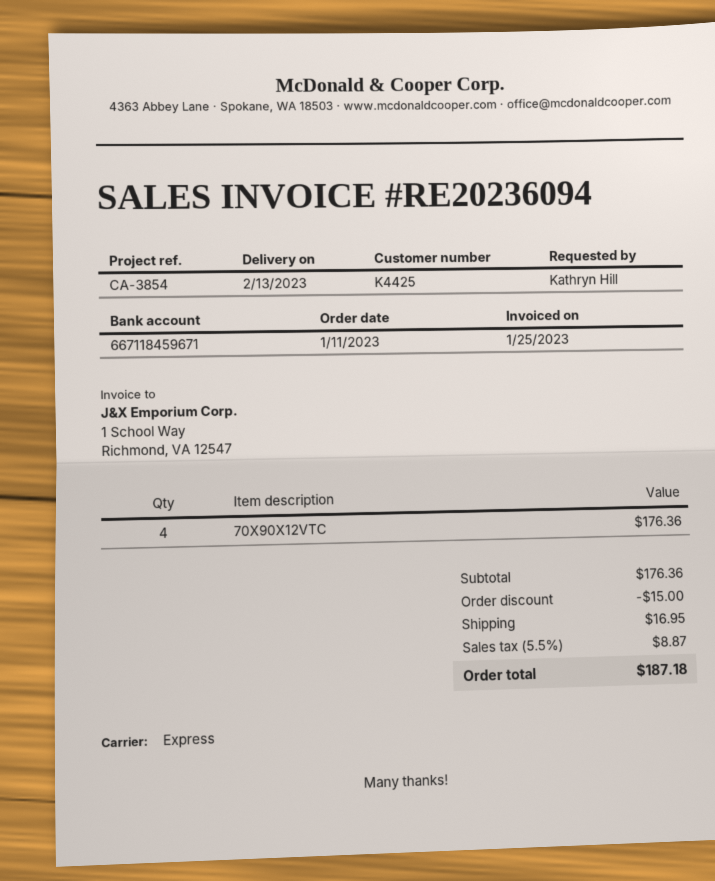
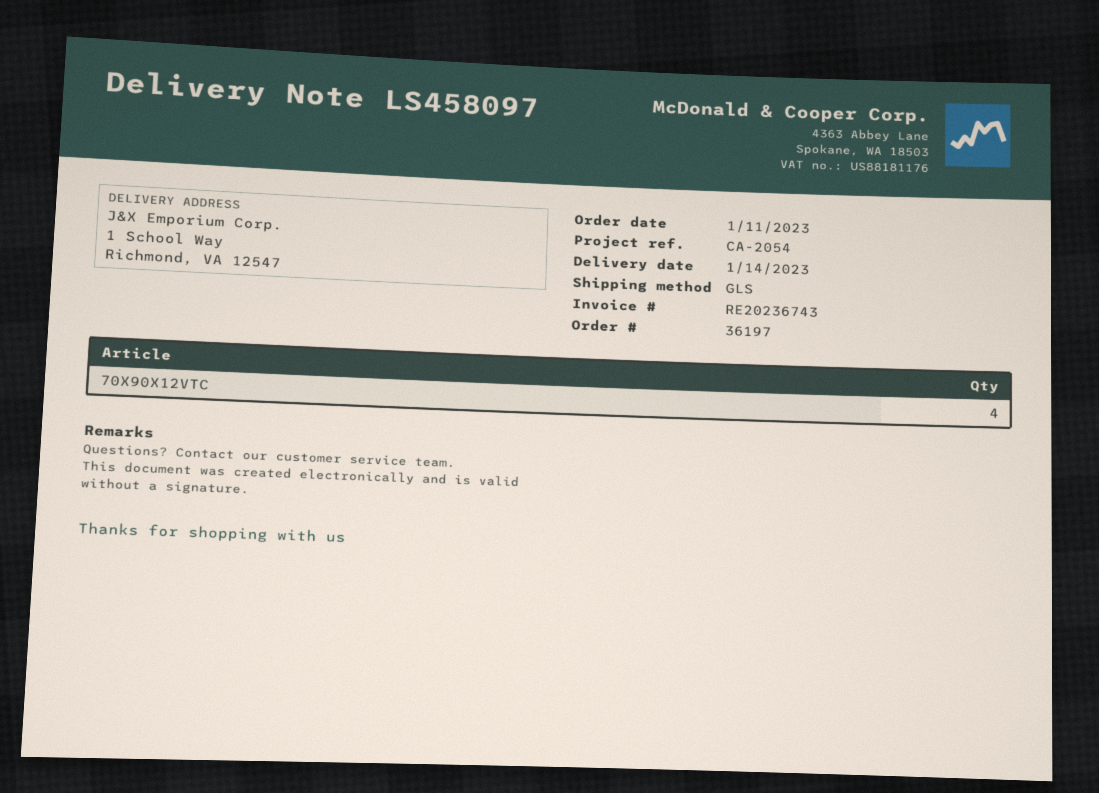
delivery date: 2023-02-13 -> 2023-01-14
invoice number: RE20236094 -> RE20236743
reference: CA-3854 -> CA-2054
shipping method: express -> GLS

